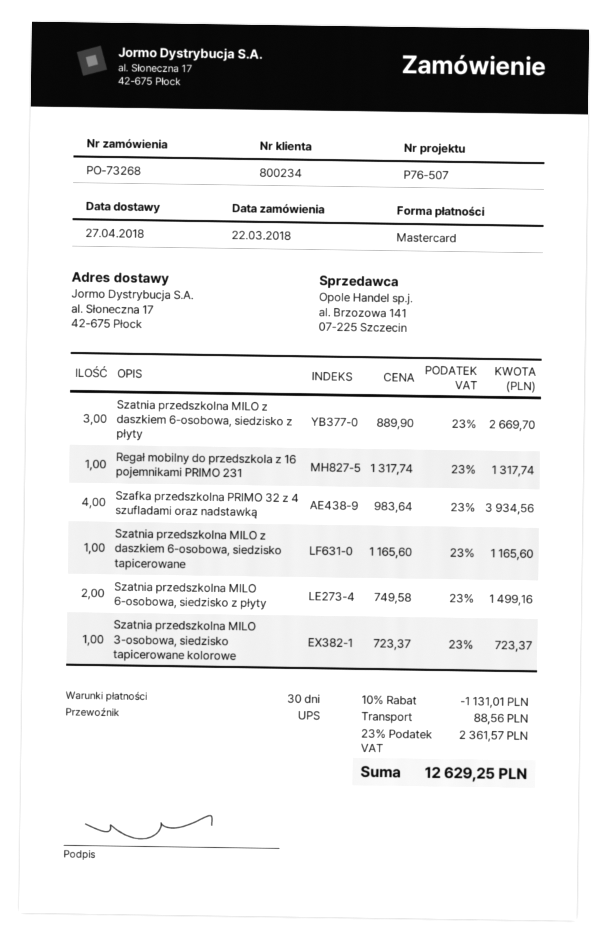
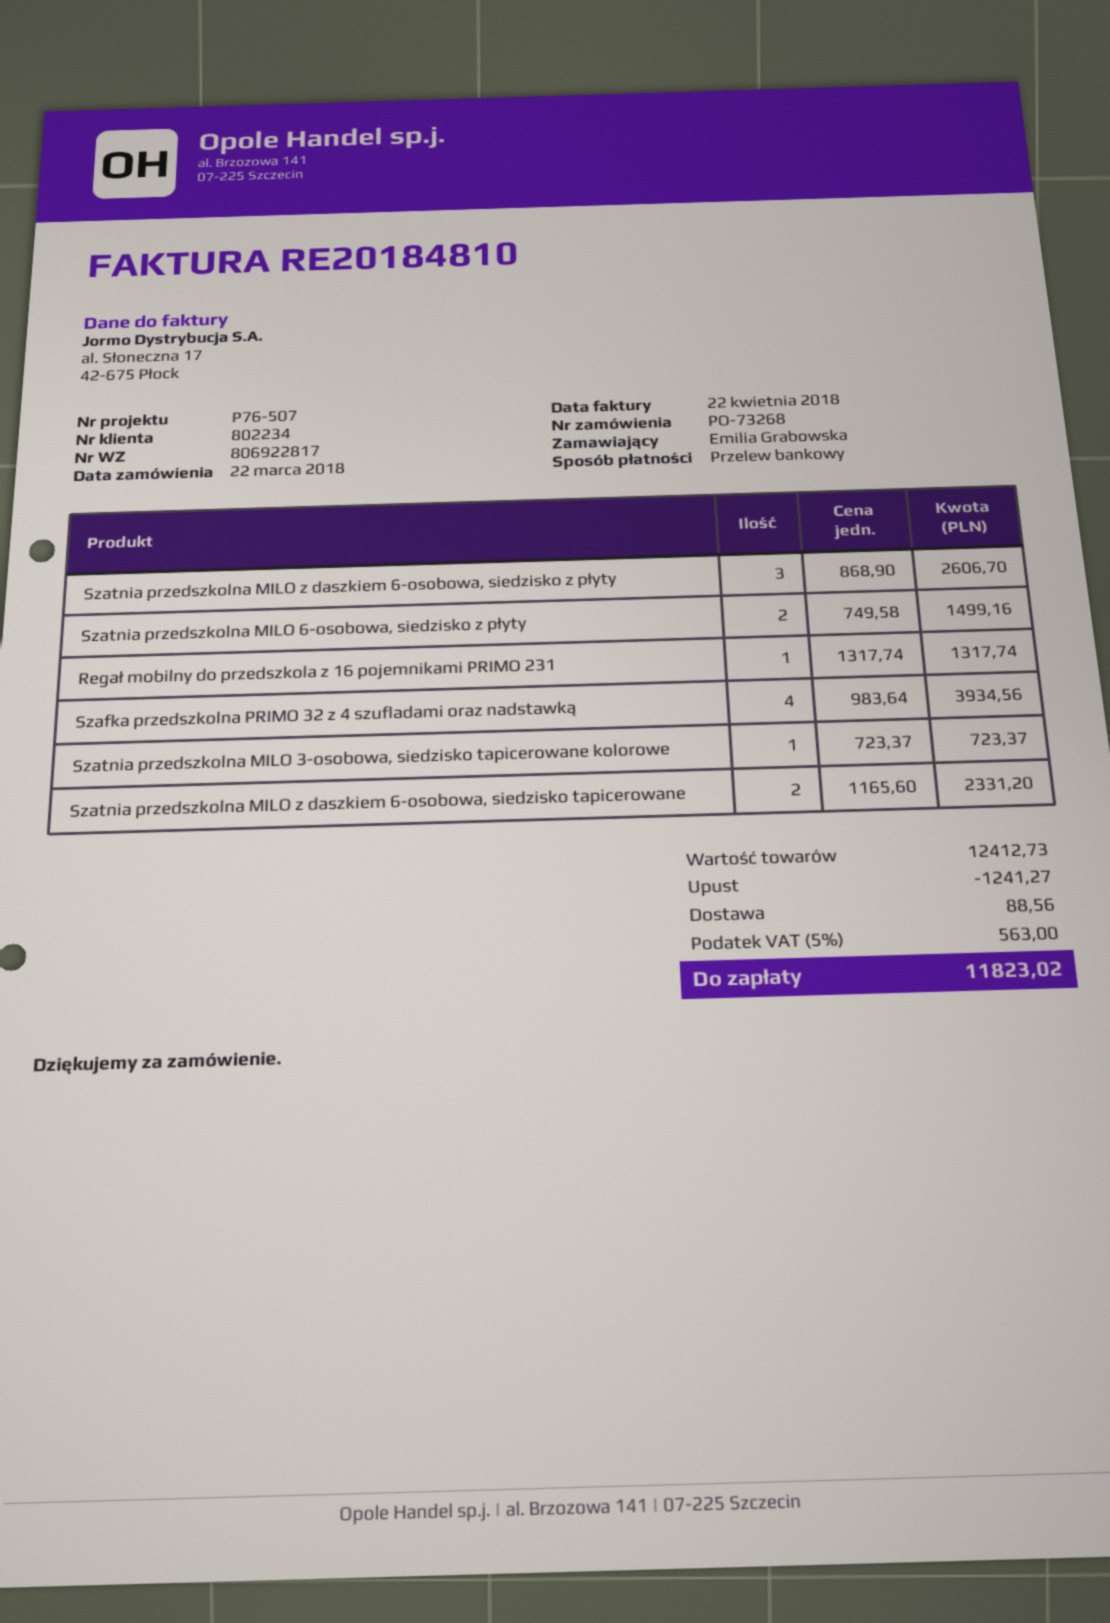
customer number: 800234 -> 802234
payment method: Mastercard -> bank transfer
Szatnia przedszkolna MILO z daszkiem 6-osobowa, siedzisko z płyty: 3 x 889.90 = 2669.70 -> 3 x 868.90 = 2606.70
Szatnia przedszkolna MILO z daszkiem 6-osobowa, siedzisko tapicerowane: 1 x 1165.60 = 1165.60 -> 2 x 1165.60 = 2331.20
discount: 1131.01 -> 1241.27
tax: 23% = 2361.57 -> 5% = 563.00
total: 12629.25 -> 11823.02

